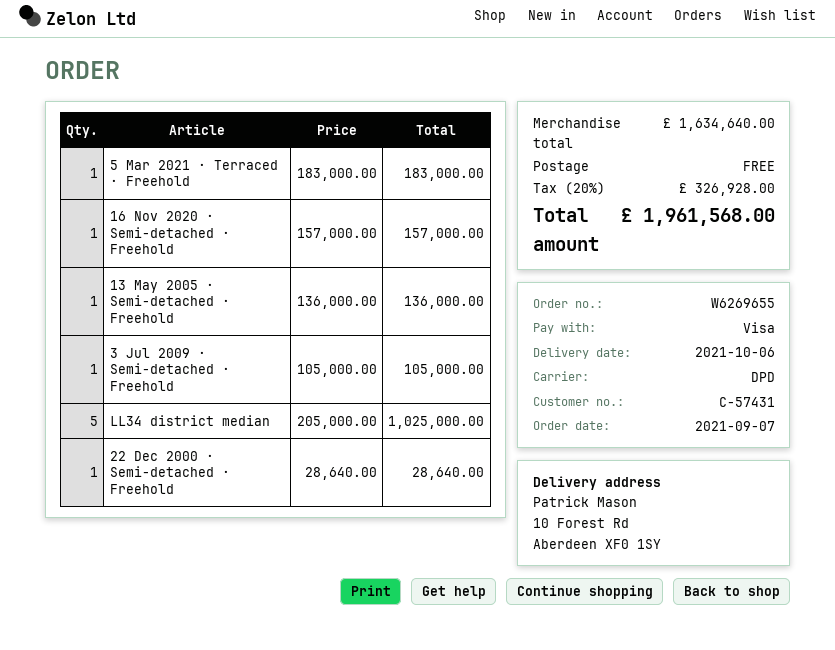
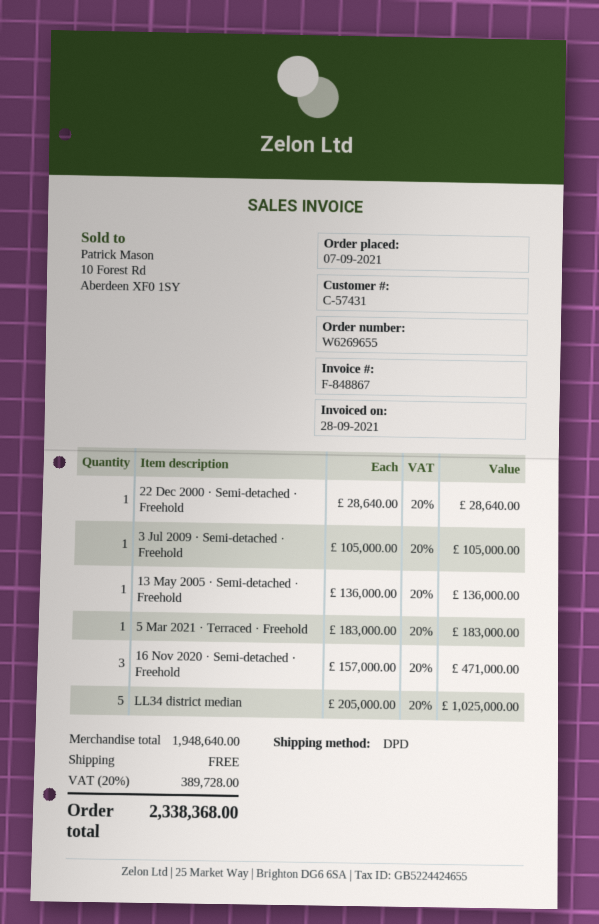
16 Nov 2020 · Semi-detached · Freehold: 1 x 157000.00 = 157000.00 -> 3 x 157000.00 = 471000.00
subtotal: 1634640.00 -> 1948640.00
tax: 20% = 326928.00 -> 20% = 389728.00
total: 1961568.00 -> 2338368.00

